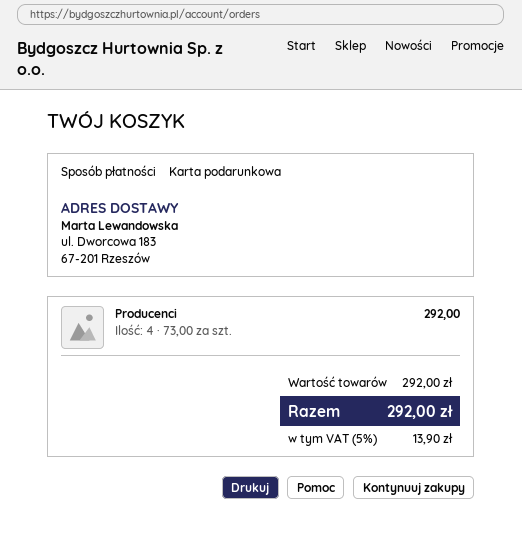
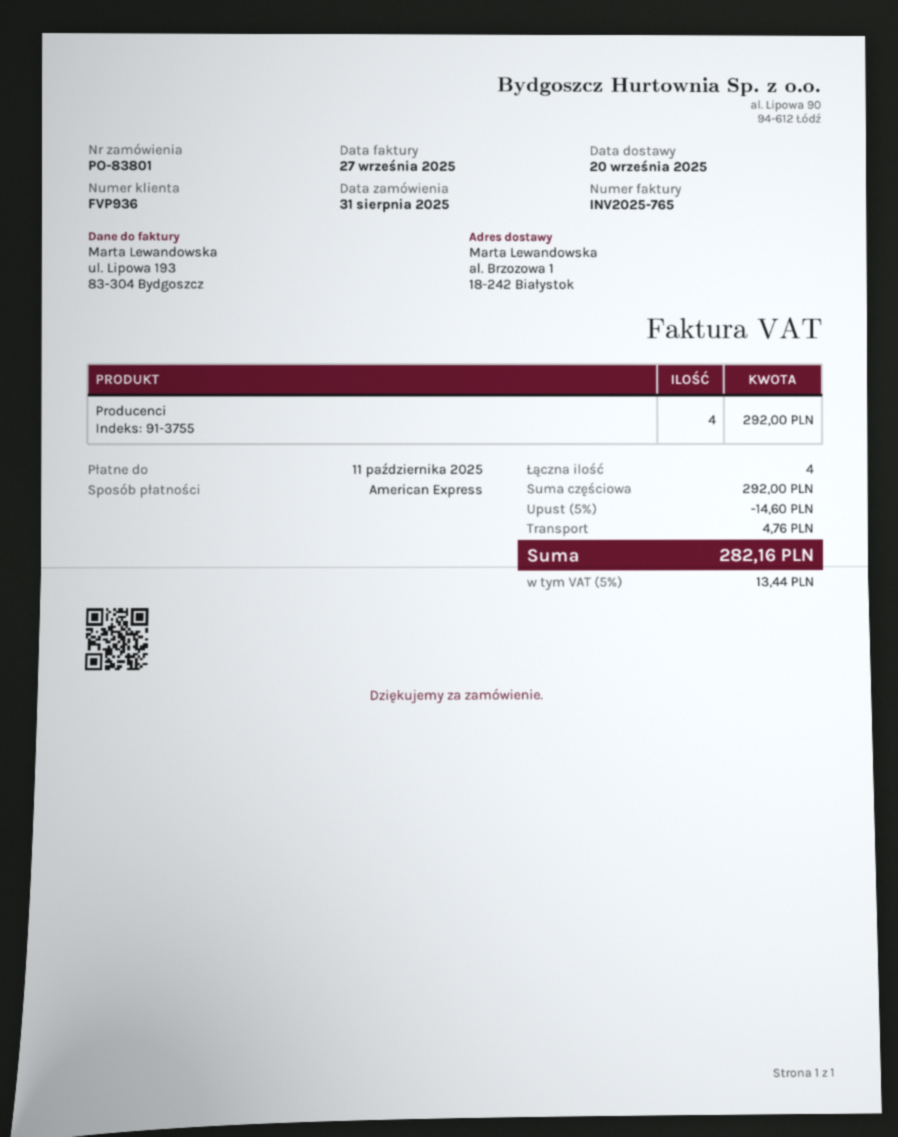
payment method: gift card -> American Express
ship to: ul. Dworcowa 183, 67-201 Rzeszów -> al. Brzozowa 1, 18-242 Białystok
discount: none -> 5% = 14.60
shipping: none -> 4.76
tax: 5% = 13.90 -> 5% = 13.44
total: 292.00 -> 282.16

